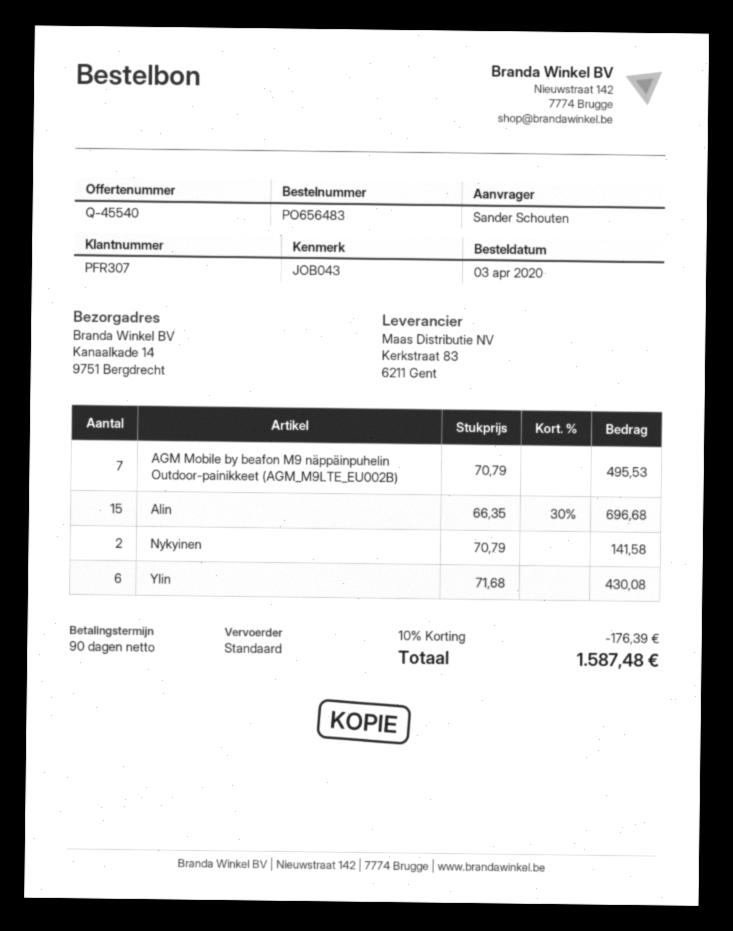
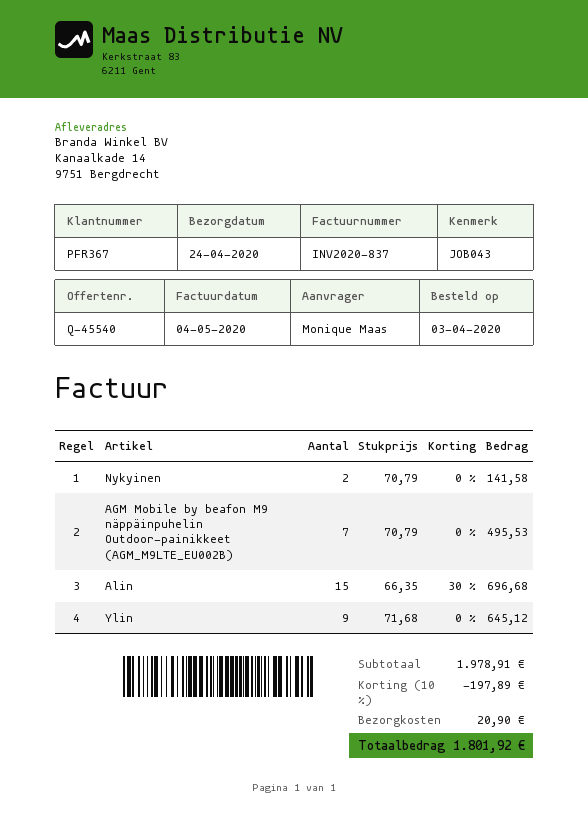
customer number: PFR307 -> PFR367
ordered by: Sander Schouten -> Monique Maas
Ylin: 6 x 71.68 = 430.08 -> 9 x 71.68 = 645.12
discount: 10% = 176.39 -> 10% = 197.89
shipping: none -> 20.90
total: 1587.48 -> 1801.92

